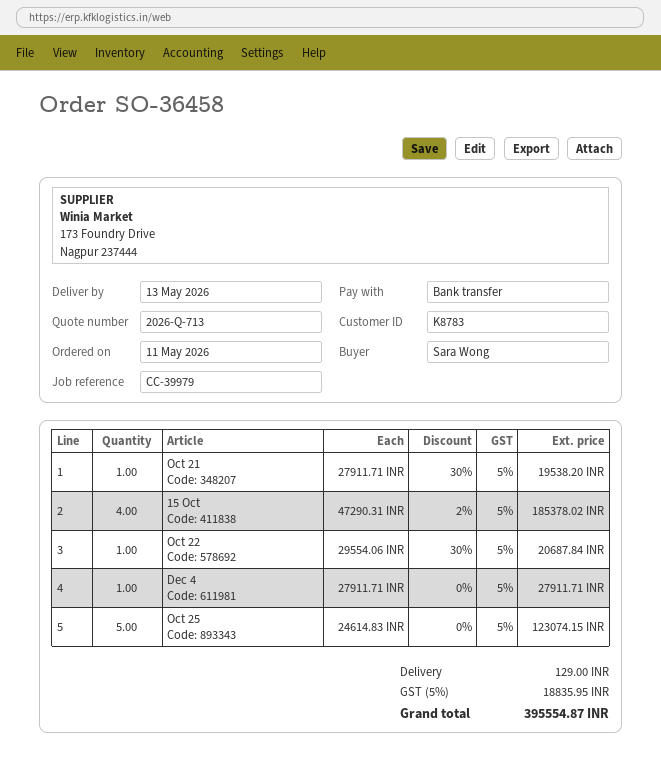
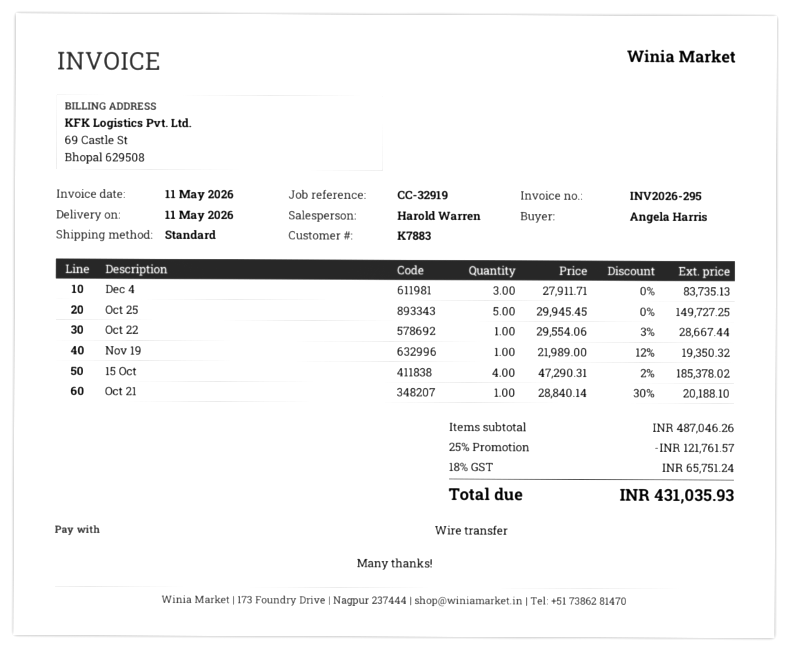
delivery date: 2026-05-13 -> 2026-05-11
customer number: K8783 -> K7883
reference: CC-39979 -> CC-32919
ordered by: Sara Wong -> Angela Harris
Oct 21: 1 x 27911.71 - 30% = 19538.20 -> 1 x 28840.14 - 30% = 20188.10
Oct 22: 1 x 29554.06 - 30% = 20687.84 -> 1 x 29554.06 - 3% = 28667.44
Dec 4: 1 x 27911.71 = 27911.71 -> 3 x 27911.71 = 83735.13
Oct 25: 5 x 24614.83 = 123074.15 -> 5 x 29945.45 = 149727.25
Nov 19: none -> 1 x 21989.00 - 12% = 19350.32
discount: none -> 25% = 121761.57
shipping: 129.00 -> none
tax: 5% = 18835.95 -> 18% = 65751.24
total: 395554.87 -> 431035.93

